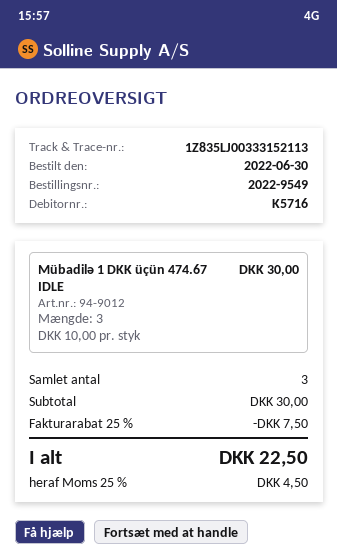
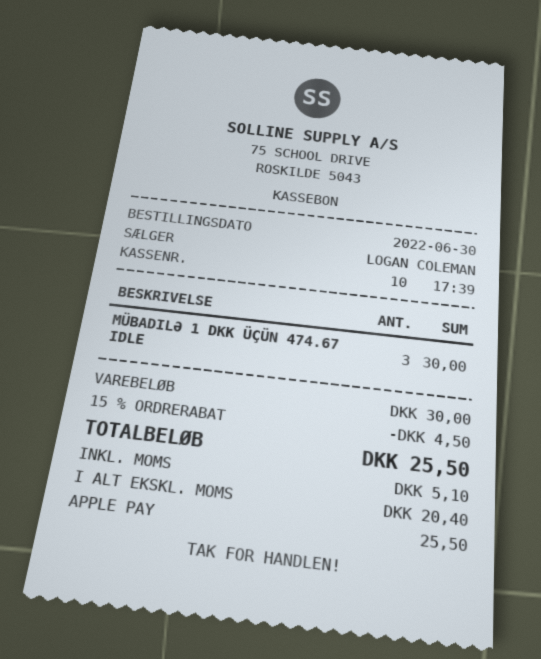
discount: 25% = 7.50 -> 15% = 4.50
tax: 4.50 -> 5.10
total: 22.50 -> 25.50

